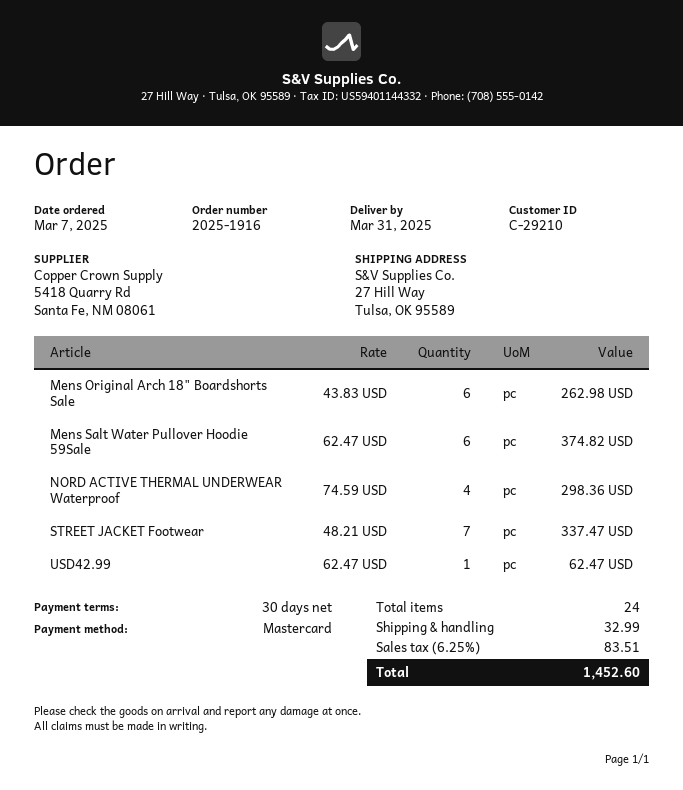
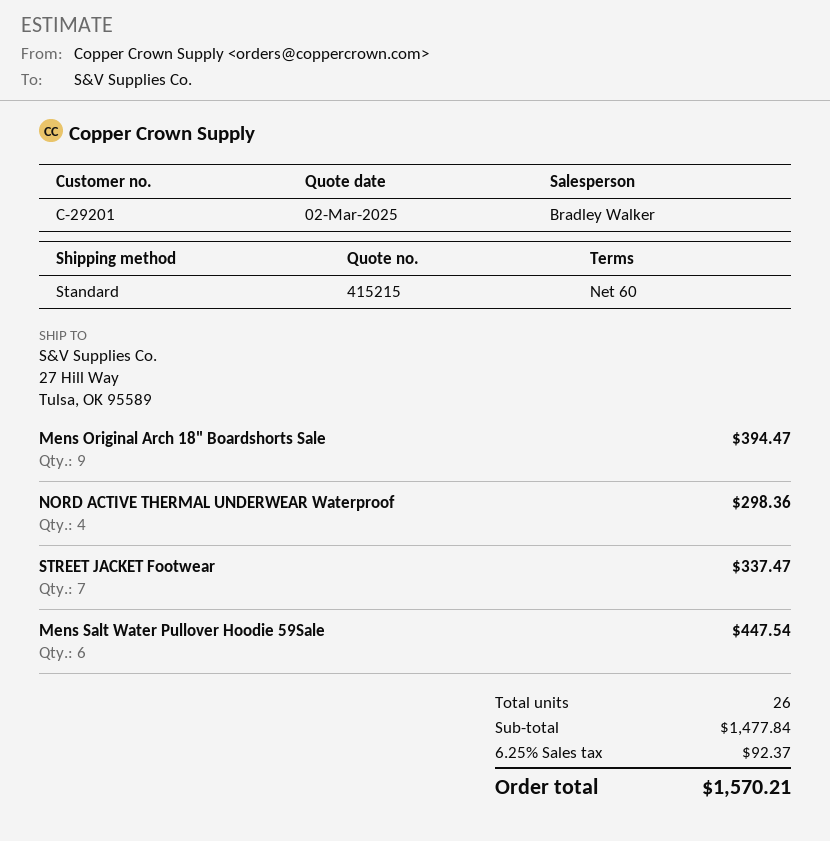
payment terms: 30 days -> 60 days
customer number: C-29210 -> C-29201
Mens Original Arch 18" Boardshorts Sale: 6 for 262.98 -> 9 for 394.47
Mens Salt Water Pullover Hoodie 59Sale: 6 for 374.82 -> 6 for 447.54
USD42.99: 1 for 62.47 -> none
total quantity: 24 -> 26
shipping: 32.99 -> none
tax: 6.25% = 83.51 -> 6.25% = 92.37
total: 1452.60 -> 1570.21

